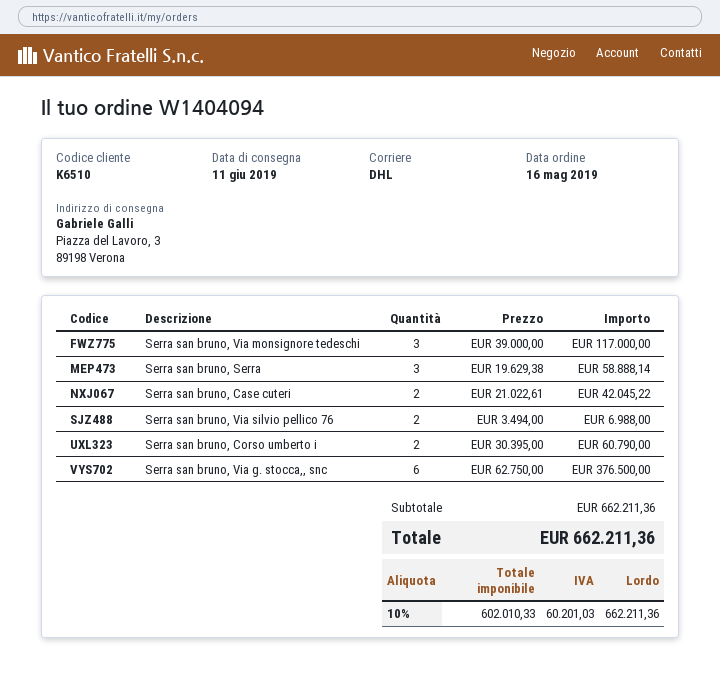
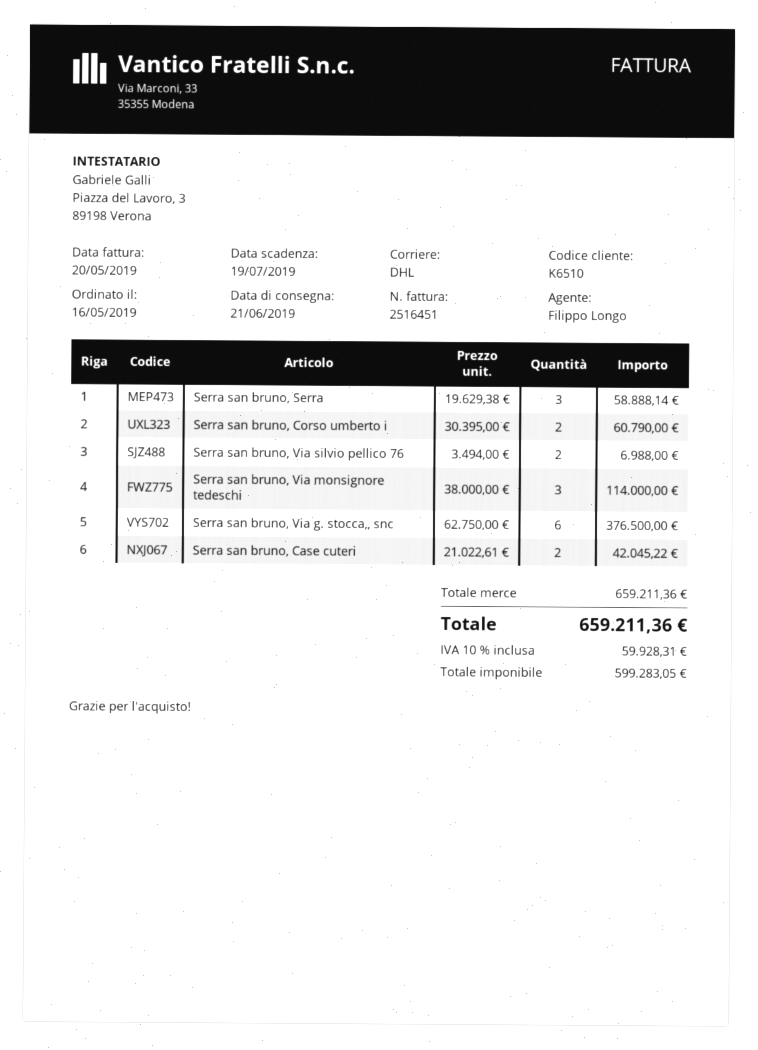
delivery date: 2019-06-11 -> 2019-06-21
Serra san bruno, Via monsignore tedeschi: 3 x 39000.00 = 117000.00 -> 3 x 38000.00 = 114000.00
subtotal: 662211.36 -> 659211.36
net: 602010.33 -> 599283.05
tax: 10% = 60201.03 -> 10% = 59928.31
total: 662211.36 -> 659211.36

